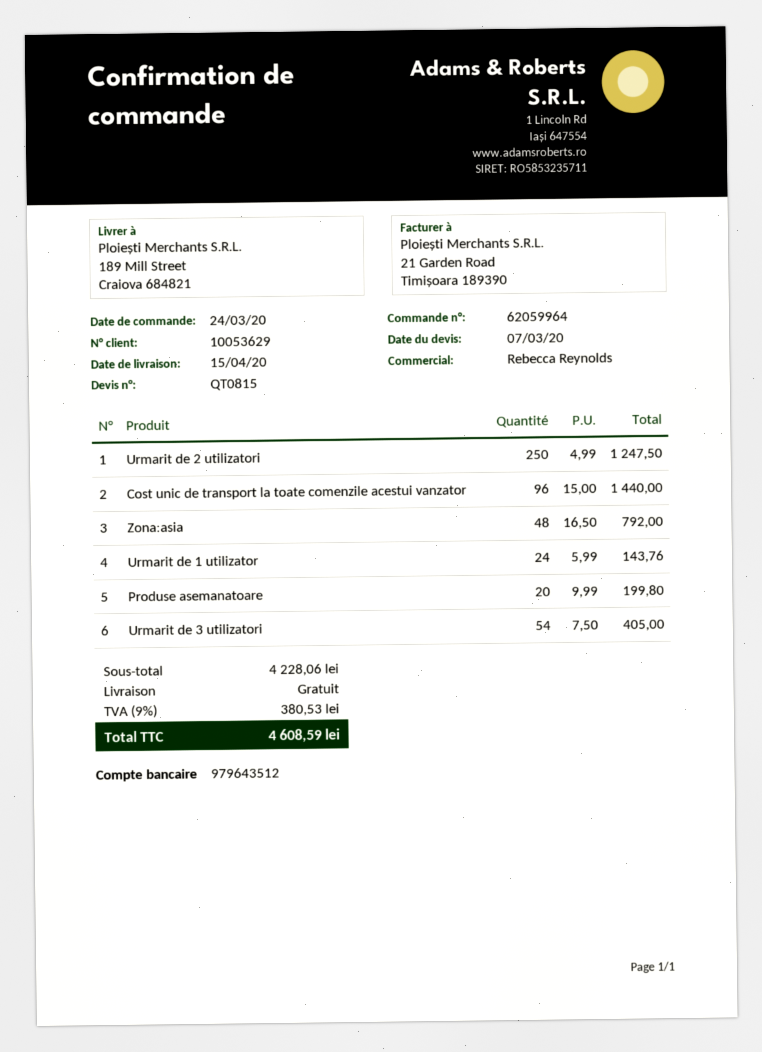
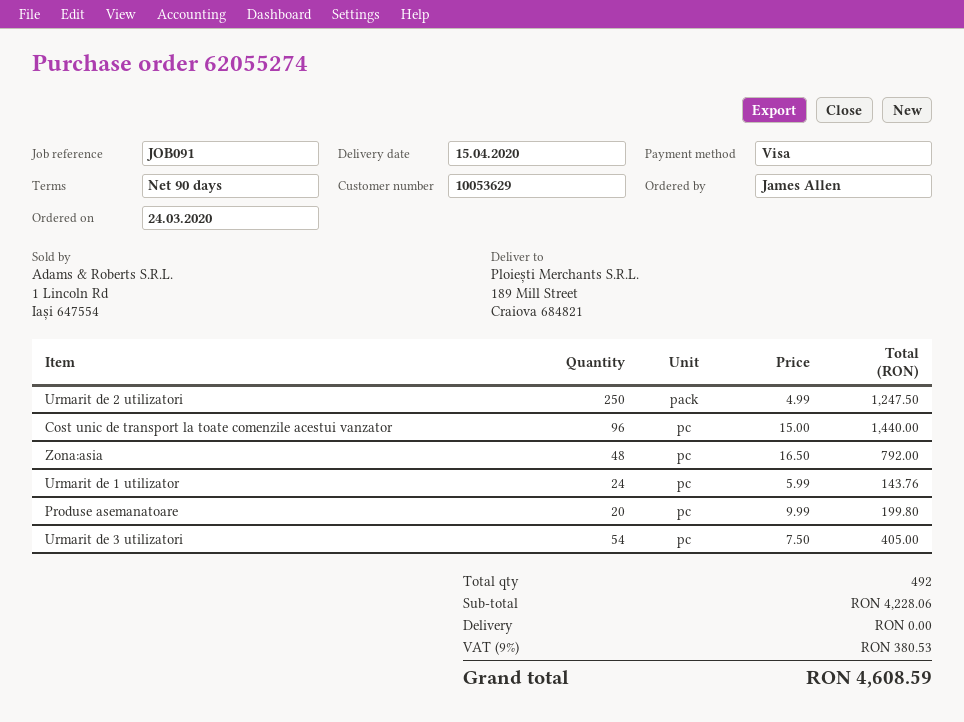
order number: 62059964 -> 62055274

